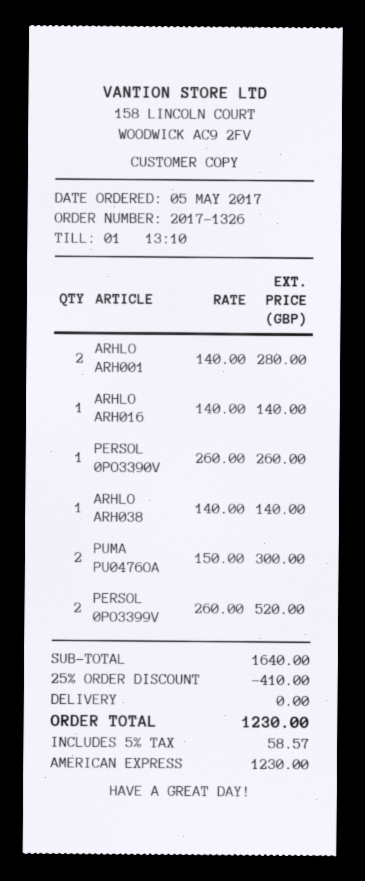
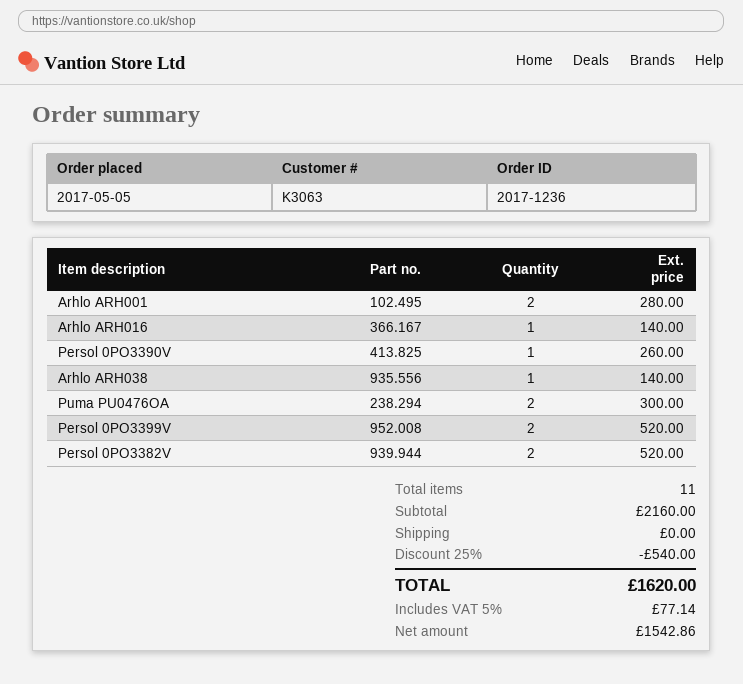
order number: 2017-1326 -> 2017-1236
Persol 0PO3382V: none -> 2 for 520.00
subtotal: 1640.00 -> 2160.00
discount: 25% = 410.00 -> 25% = 540.00
tax: 5% = 58.57 -> 5% = 77.14
total: 1230.00 -> 1620.00

